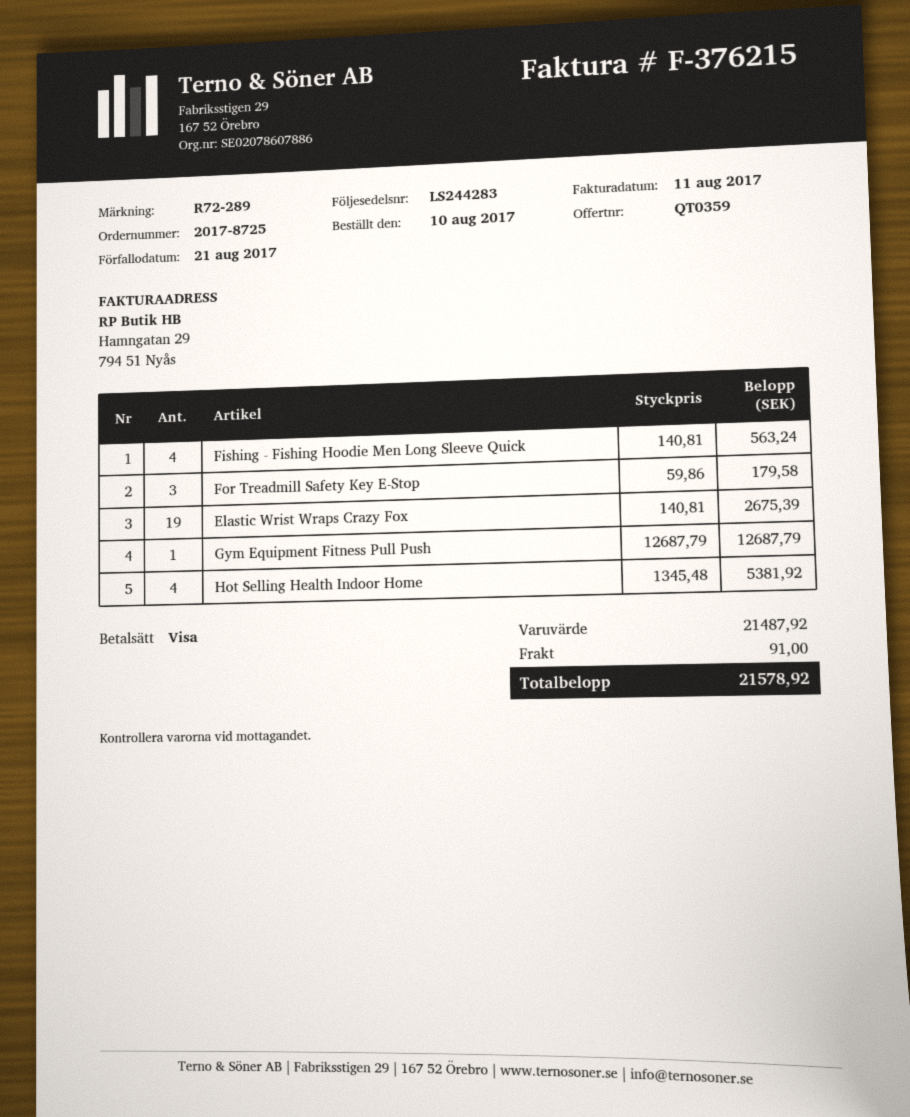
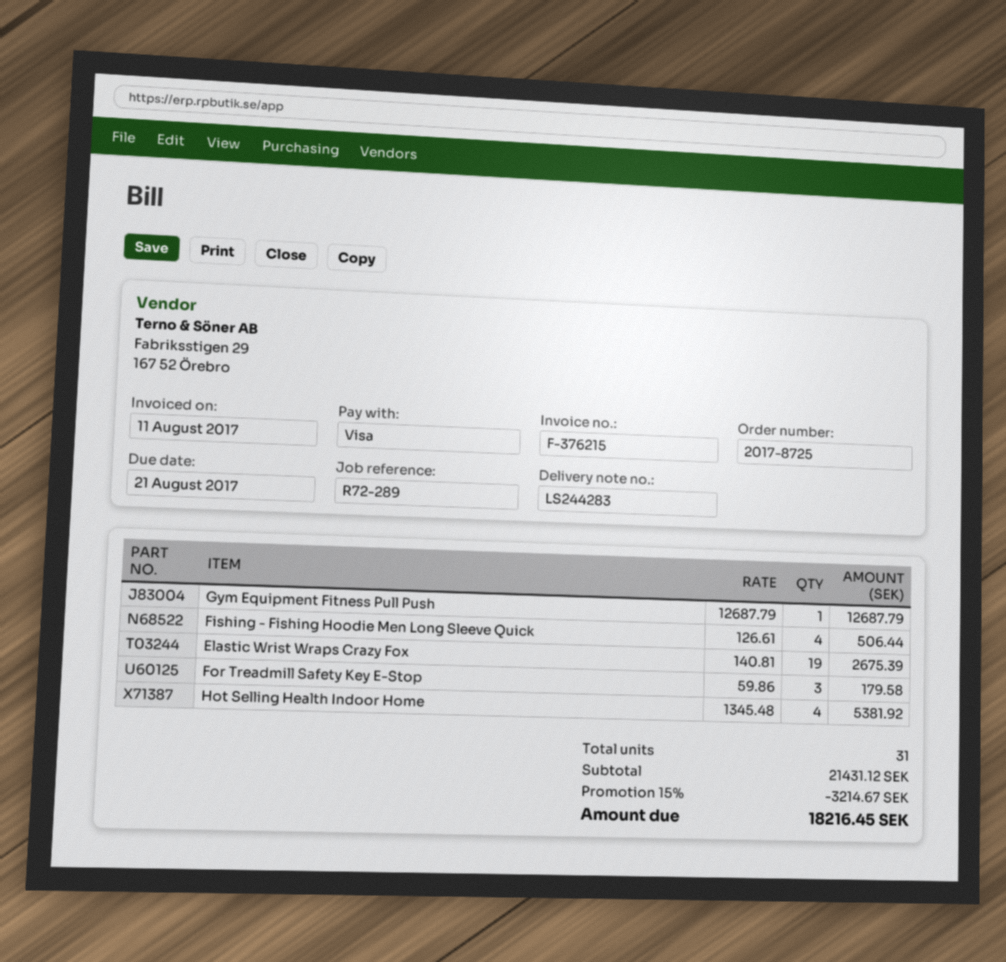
Fishing - Fishing Hoodie Men Long Sleeve Quick: 4 x 140.81 = 563.24 -> 4 x 126.61 = 506.44
subtotal: 21487.92 -> 21431.12
discount: none -> 15% = 3214.67
shipping: 91.00 -> none
total: 21578.92 -> 18216.45

